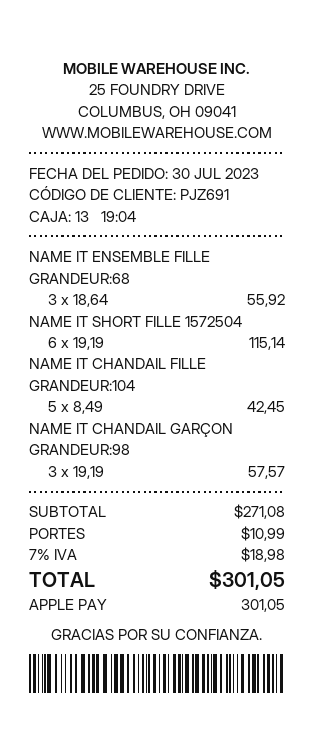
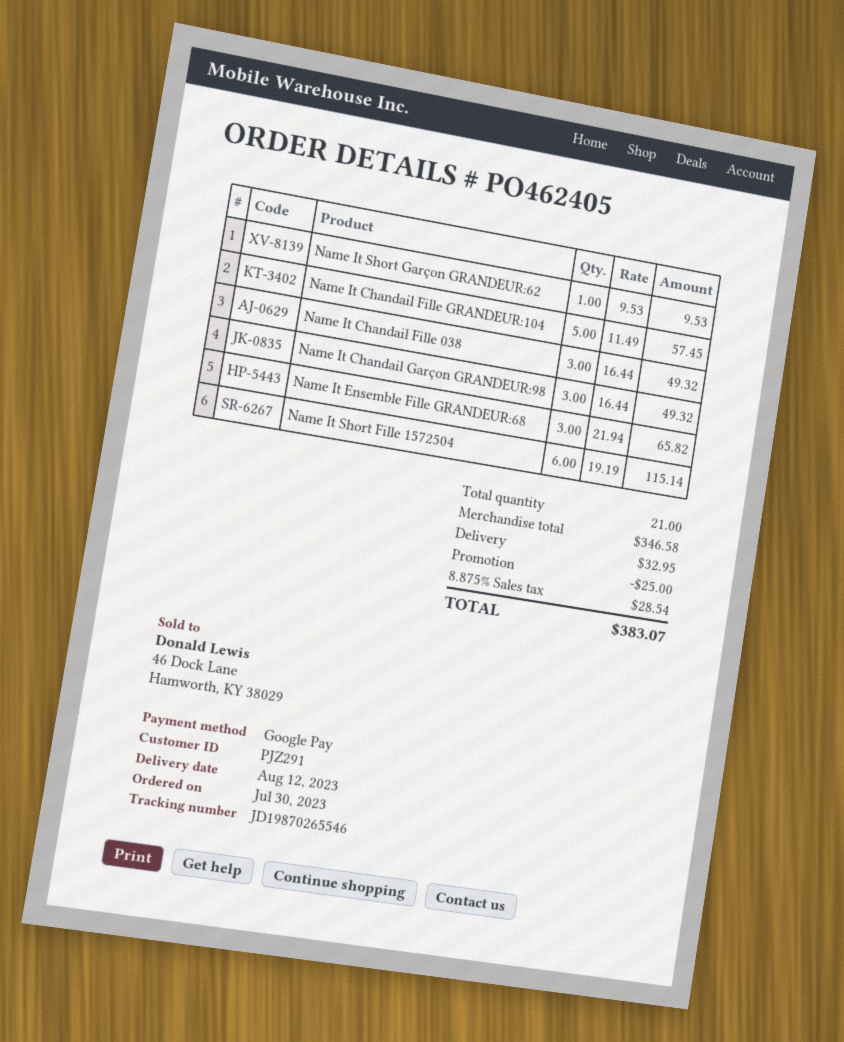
customer number: PJZ691 -> PJZ291
payment method: Apple Pay -> Google Pay
NAME IT ENSEMBLE FILLE GRANDEUR:68: 3 x 18.64 = 55.92 -> 3 x 21.94 = 65.82
NAME IT CHANDAIL FILLE GRANDEUR:104: 5 x 8.49 = 42.45 -> 5 x 11.49 = 57.45
NAME IT CHANDAIL GARÇON GRANDEUR:98: 3 x 19.19 = 57.57 -> 3 x 16.44 = 49.32
Name It Short Garçon GRANDEUR:62: none -> 1 x 9.53 = 9.53
Name It Chandail Fille 038: none -> 3 x 16.44 = 49.32
subtotal: 271.08 -> 346.58
discount: none -> 25.00
shipping: 10.99 -> 32.95
tax: 7% = 18.98 -> 8.875% = 28.54
total: 301.05 -> 383.07

